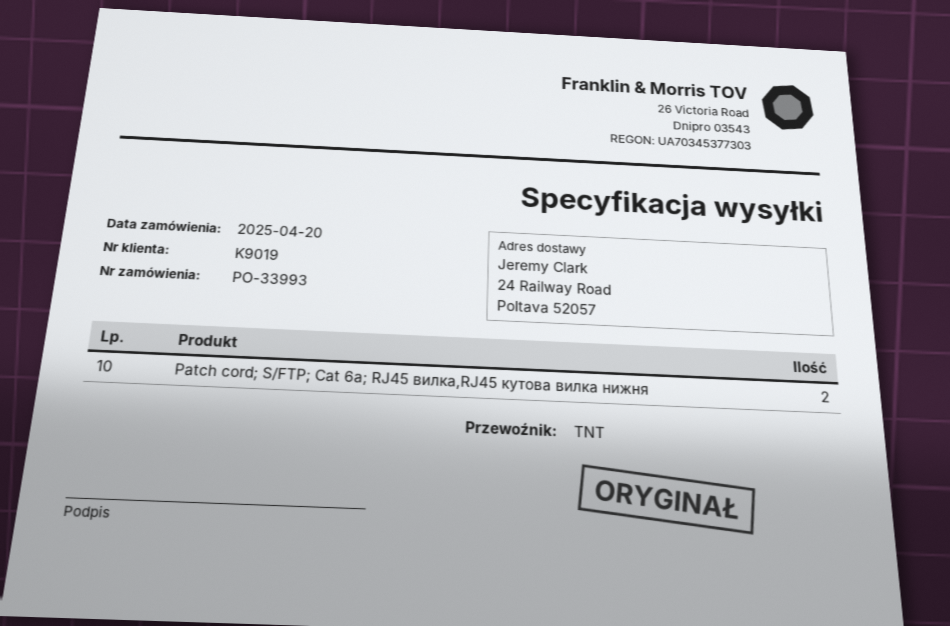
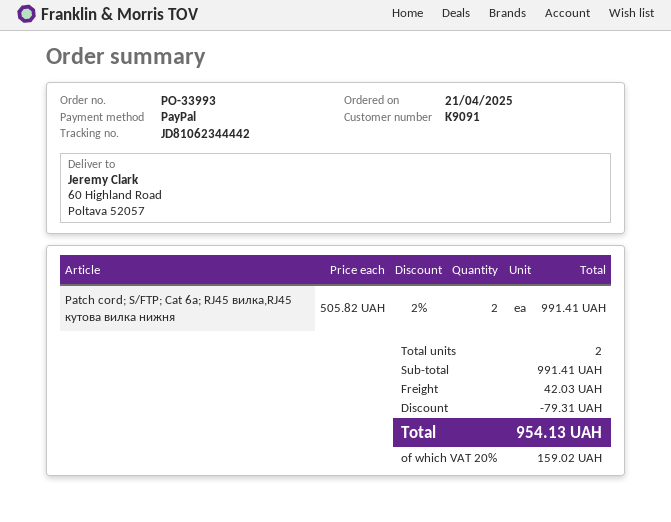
order date: 2025-04-20 -> 2025-04-21
customer number: K9019 -> K9091
ship to: 24 Railway Road, Poltava 52057 -> 60 Highland Road, Poltava 52057

